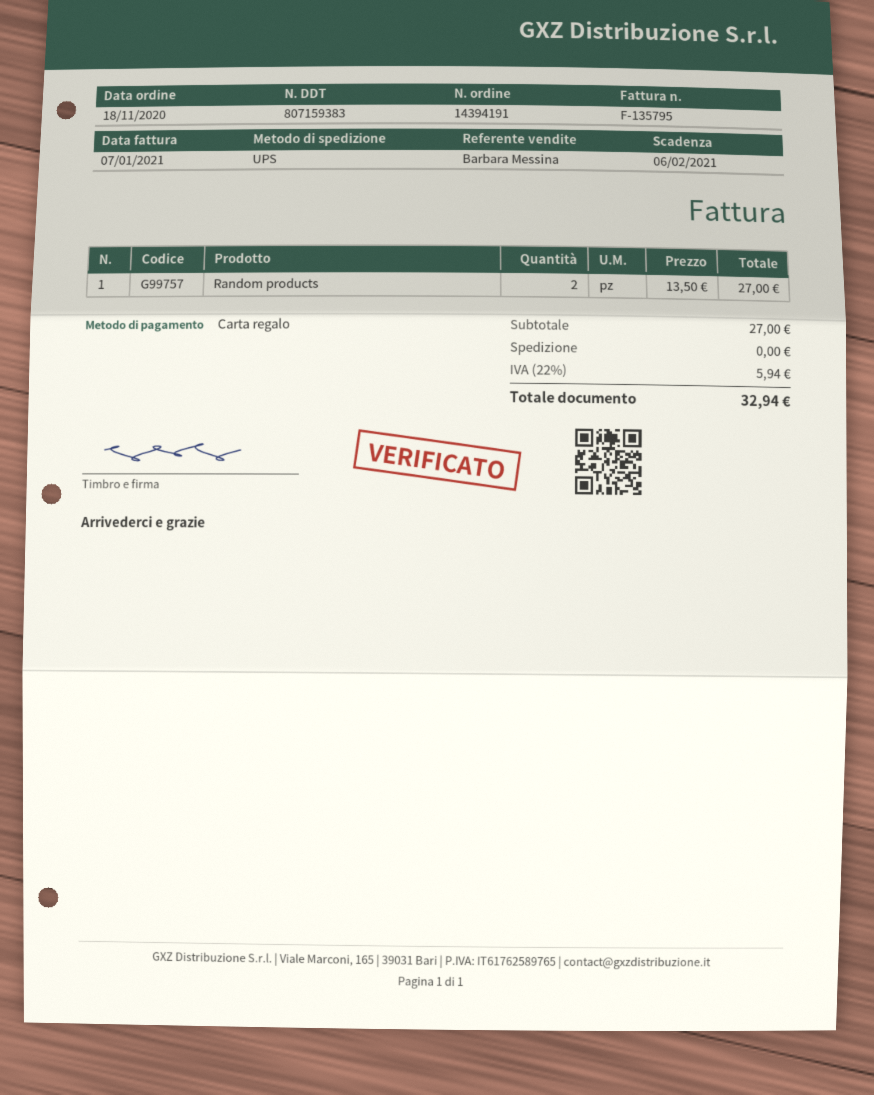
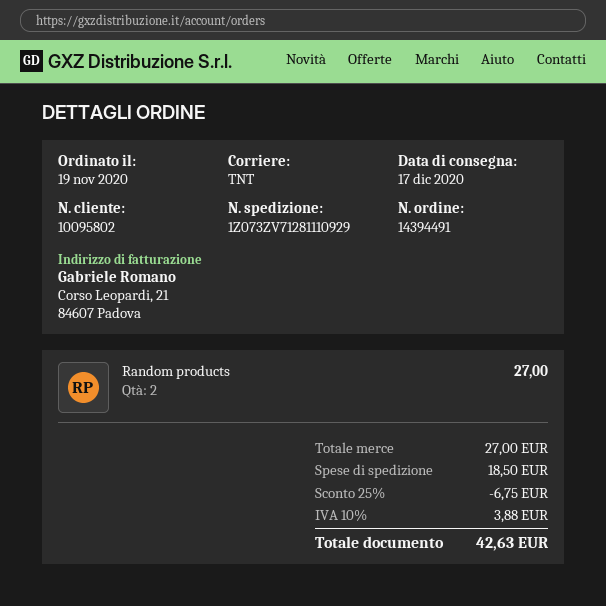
order number: 14394191 -> 14394491
order date: 2020-11-18 -> 2020-11-19
shipping method: UPS -> TNT
discount: none -> 25% = 6.75
shipping: 0.00 -> 18.50
tax: 22% = 5.94 -> 10% = 3.88
total: 32.94 -> 42.63

